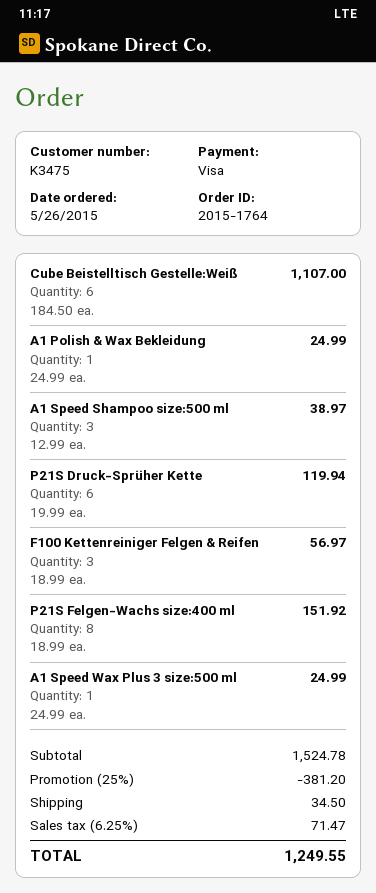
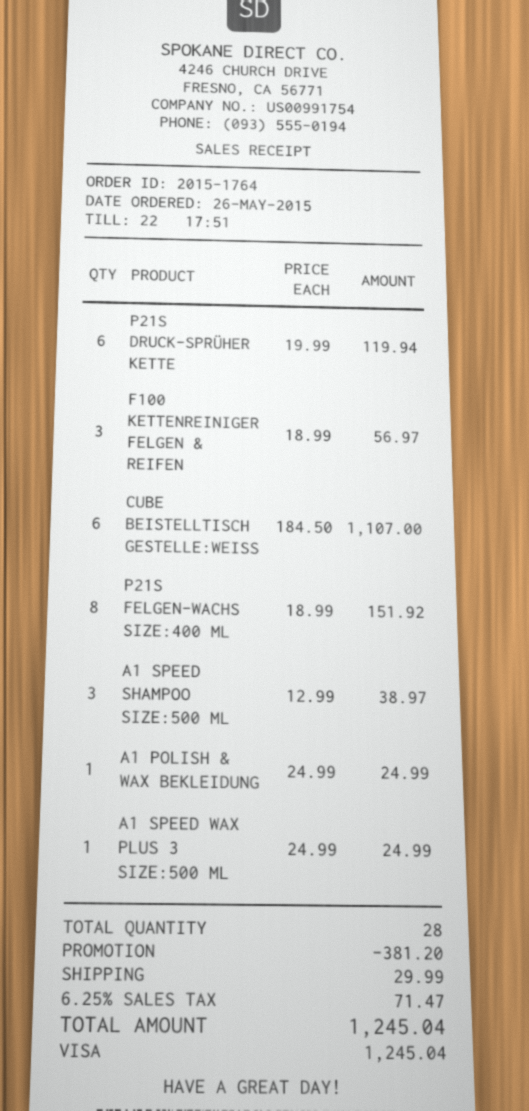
shipping: 34.50 -> 29.99
total: 1249.55 -> 1245.04

